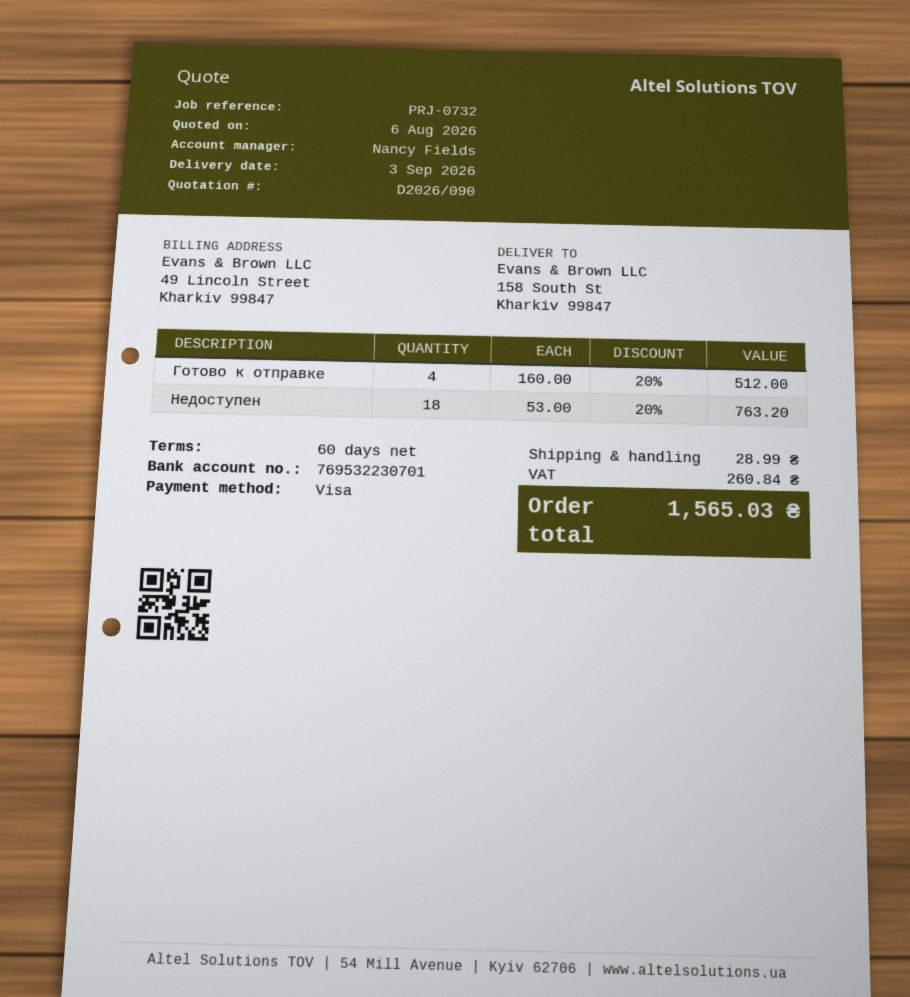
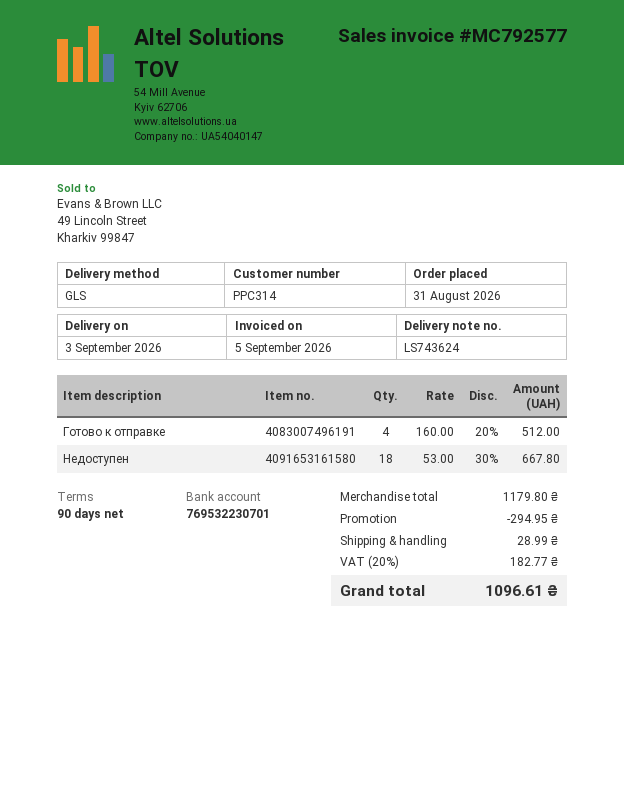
payment terms: 60 days -> 90 days
Недоступен: 18 x 53.00 - 20% = 763.20 -> 18 x 53.00 - 30% = 667.80
discount: none -> 294.95
tax: 260.84 -> 182.77
total: 1565.03 -> 1096.61

